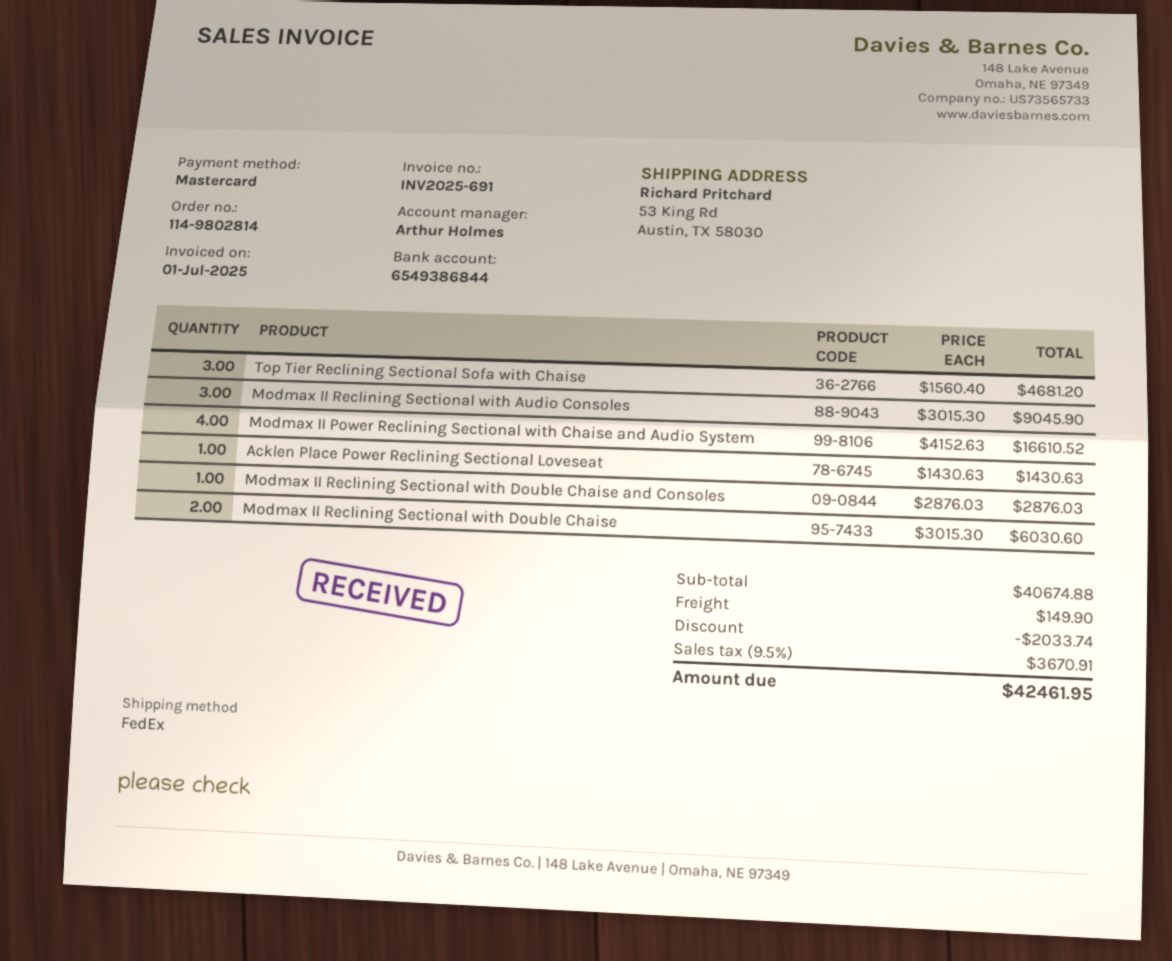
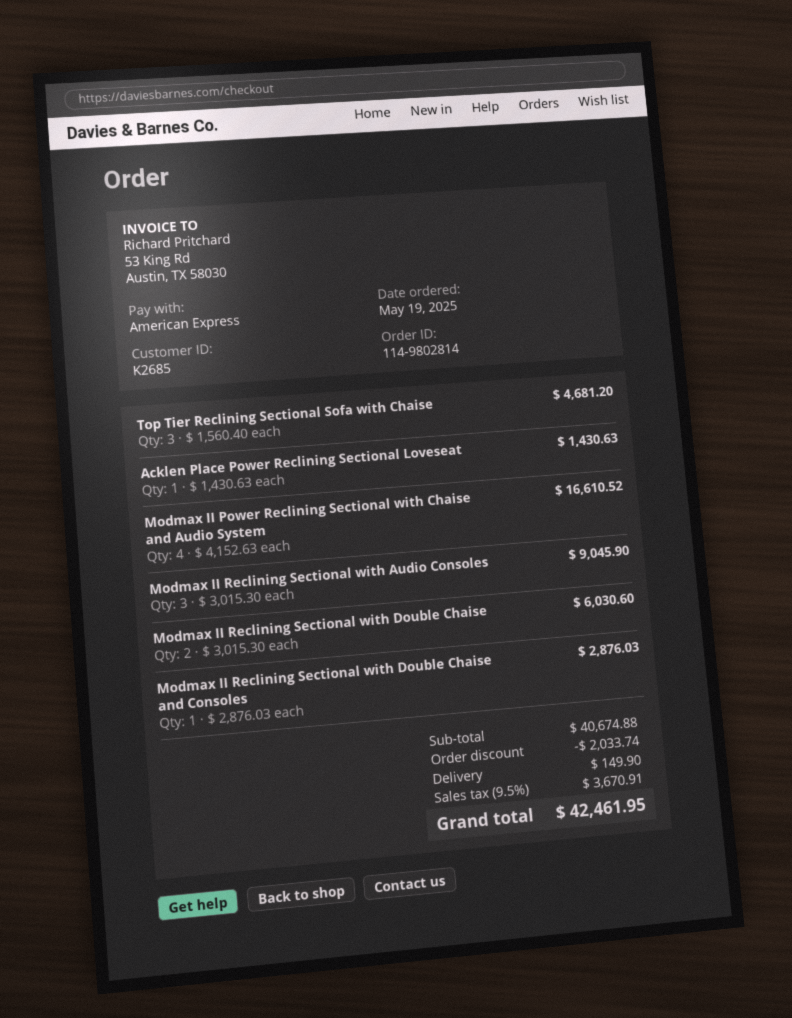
payment method: Mastercard -> American Express

